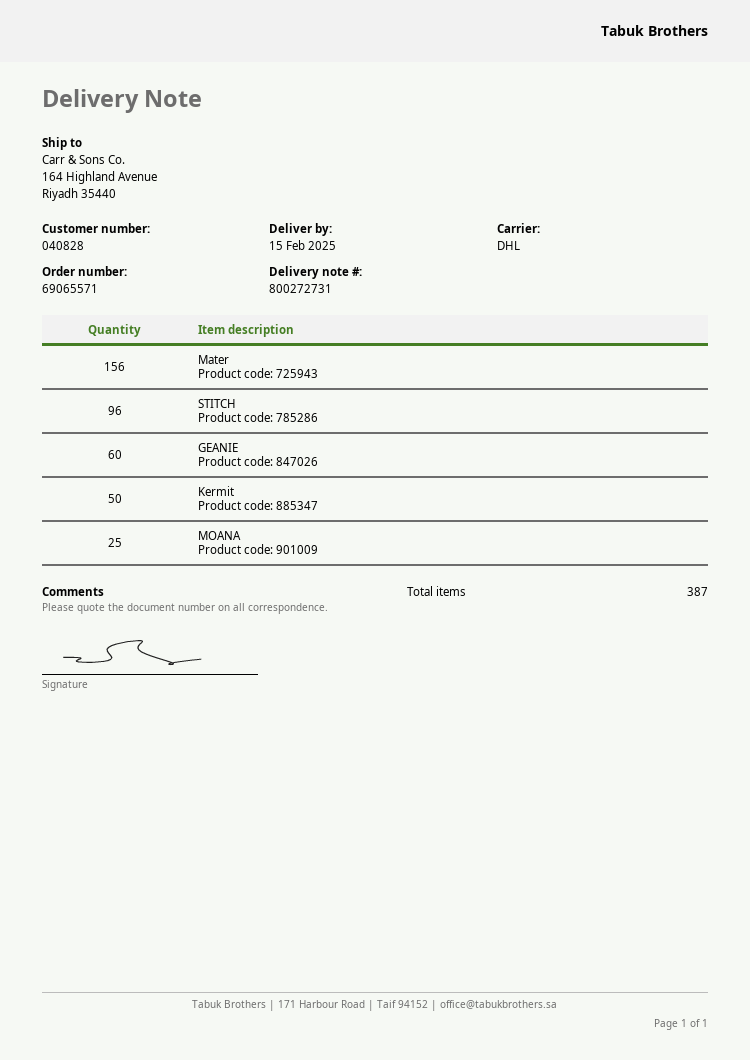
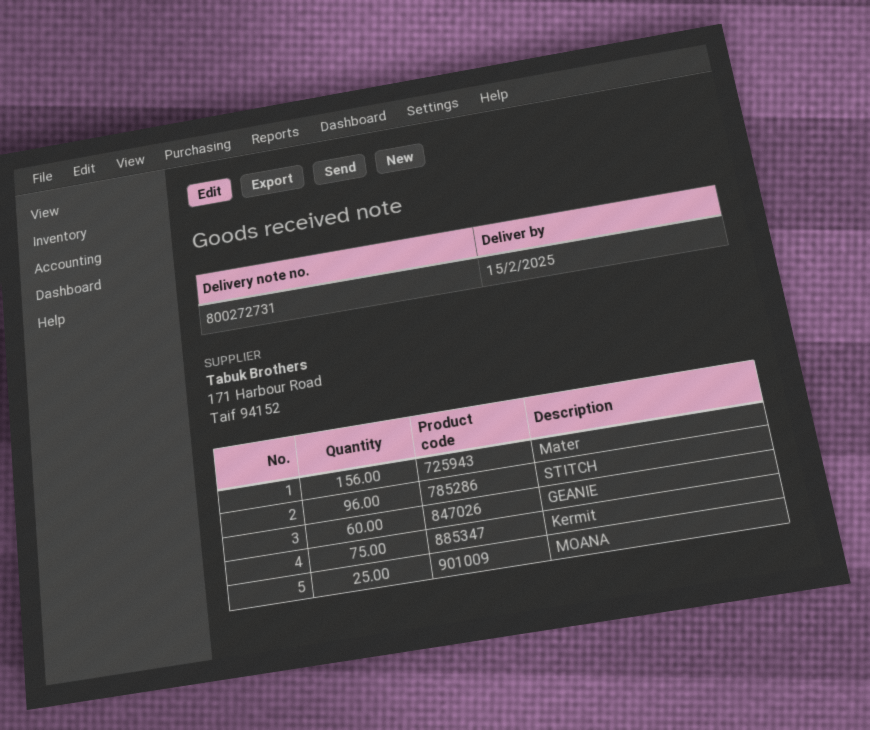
Kermit: 50 -> 75

